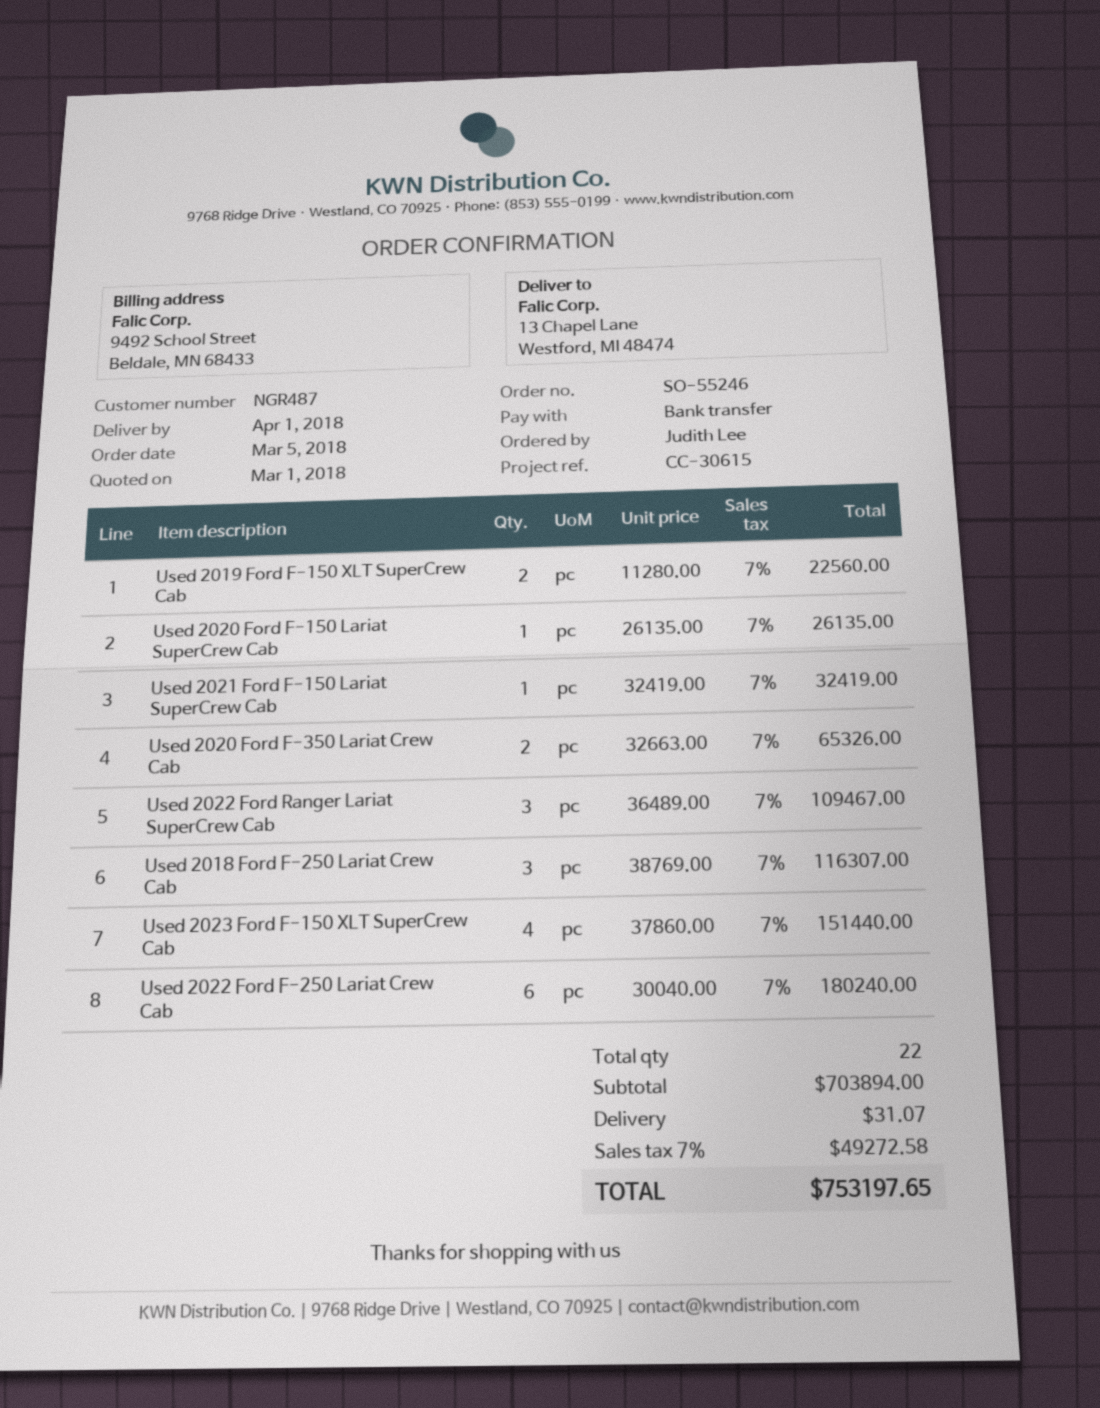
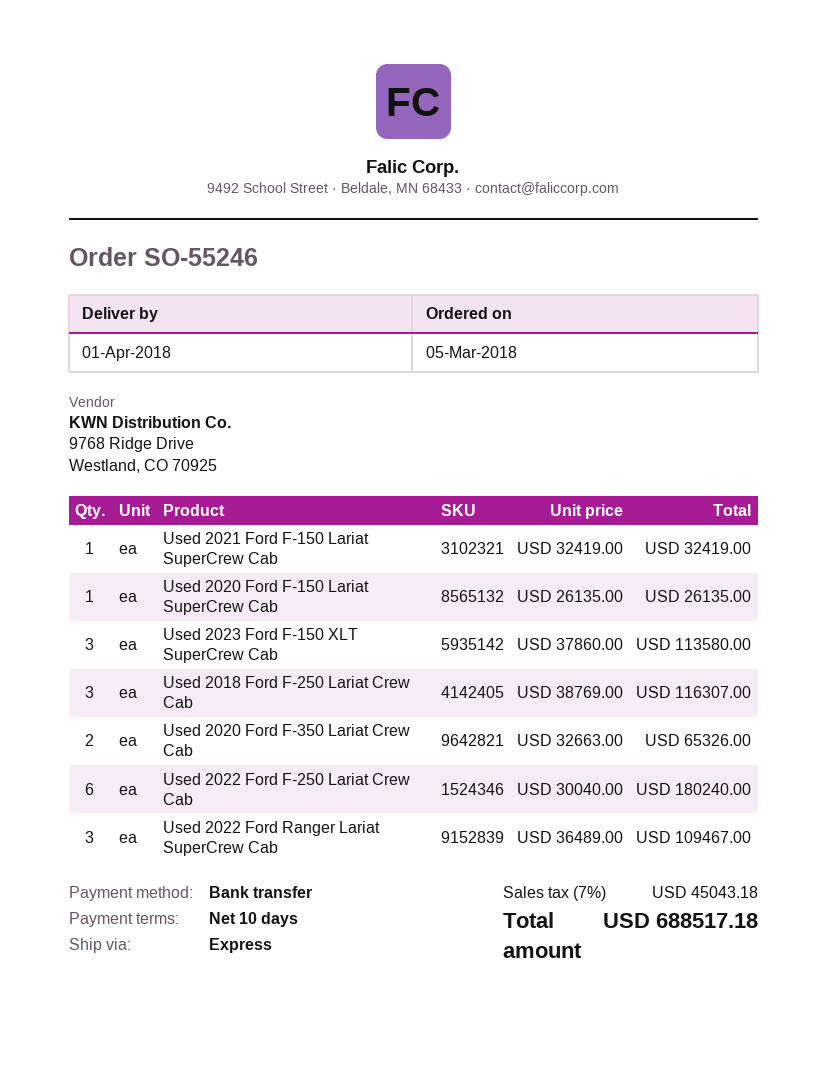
Used 2019 Ford F-150 XLT SuperCrew Cab: 2 x 11280.00 = 22560.00 -> none
Used 2023 Ford F-150 XLT SuperCrew Cab: 4 x 37860.00 = 151440.00 -> 3 x 37860.00 = 113580.00
shipping: 31.07 -> none
tax: 7% = 49272.58 -> 7% = 45043.18
total: 753197.65 -> 688517.18

